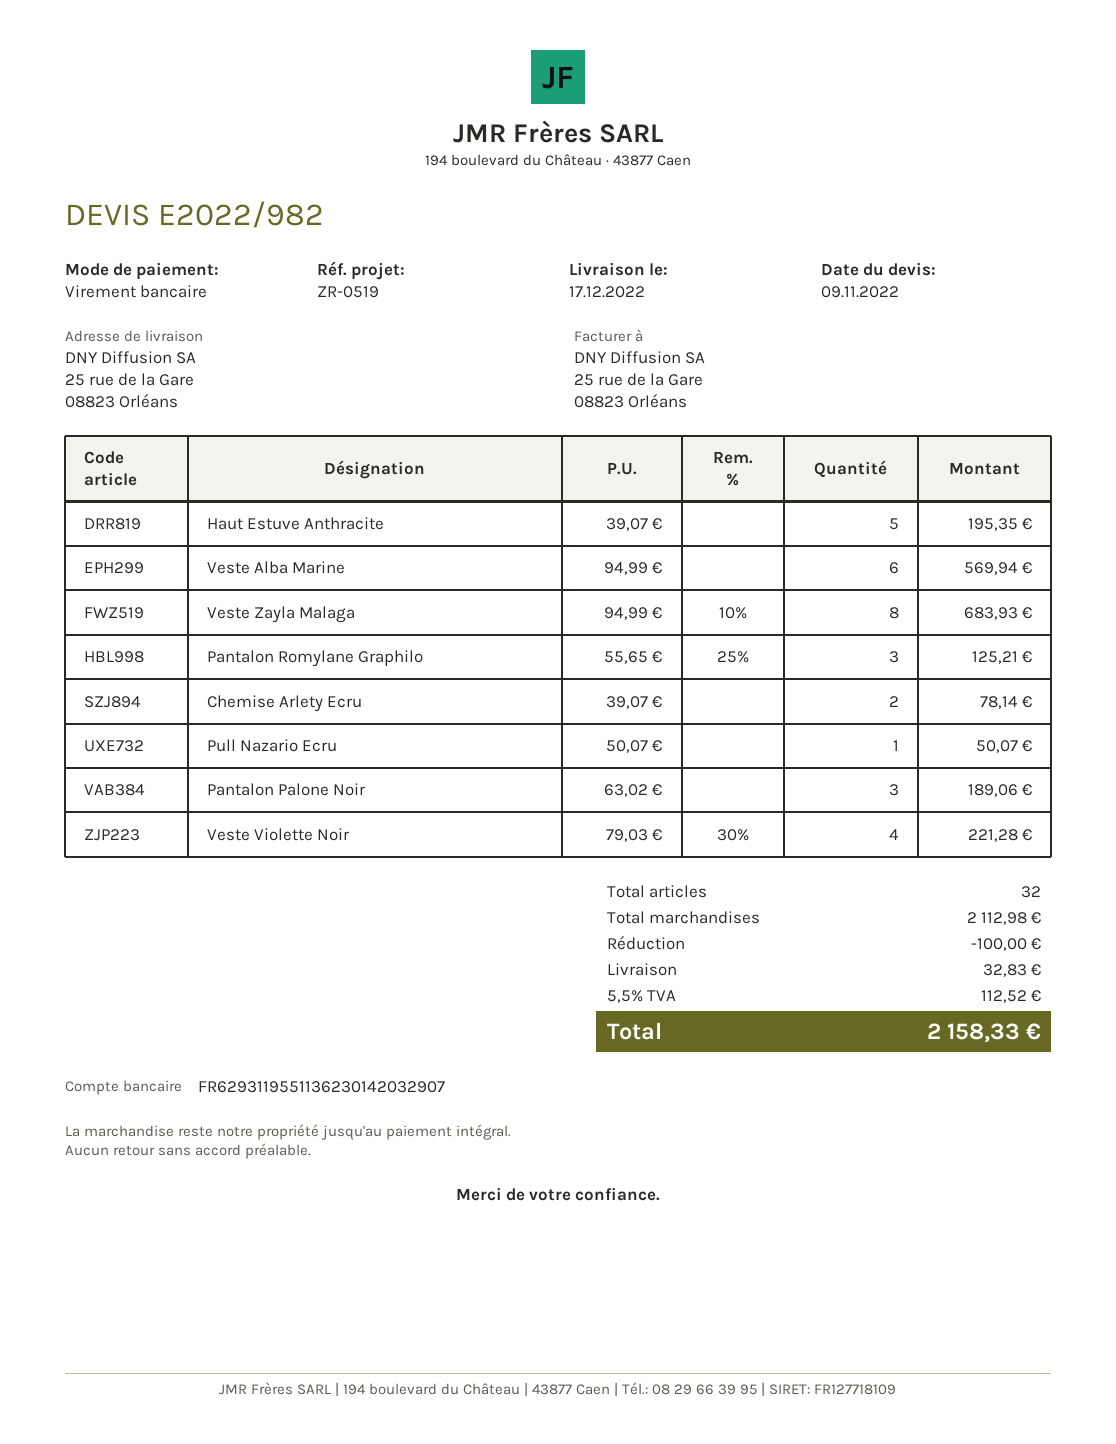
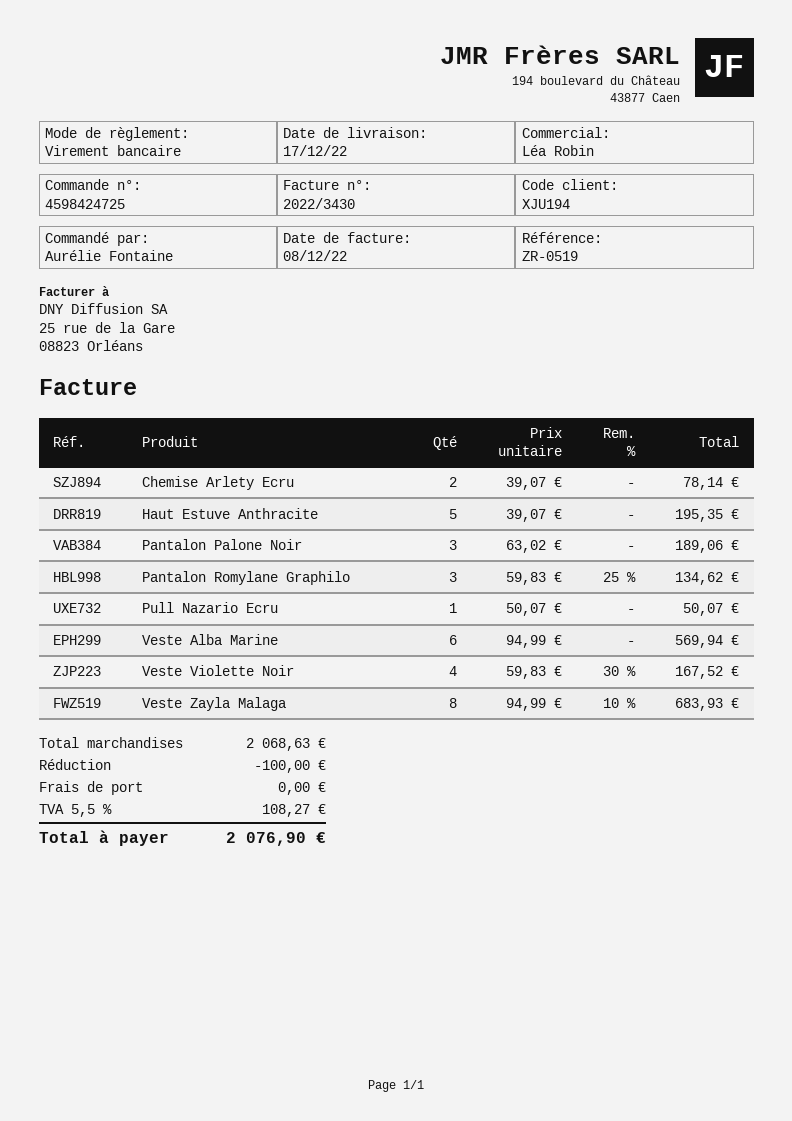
Pantalon Romylane Graphilo: 3 x 55.65 - 25% = 125.21 -> 3 x 59.83 - 25% = 134.62
Veste Violette Noir: 4 x 79.03 - 30% = 221.28 -> 4 x 59.83 - 30% = 167.52
subtotal: 2112.98 -> 2068.63
shipping: 32.83 -> 0.00
tax: 5.5% = 112.52 -> 5.5% = 108.27
total: 2158.33 -> 2076.90

